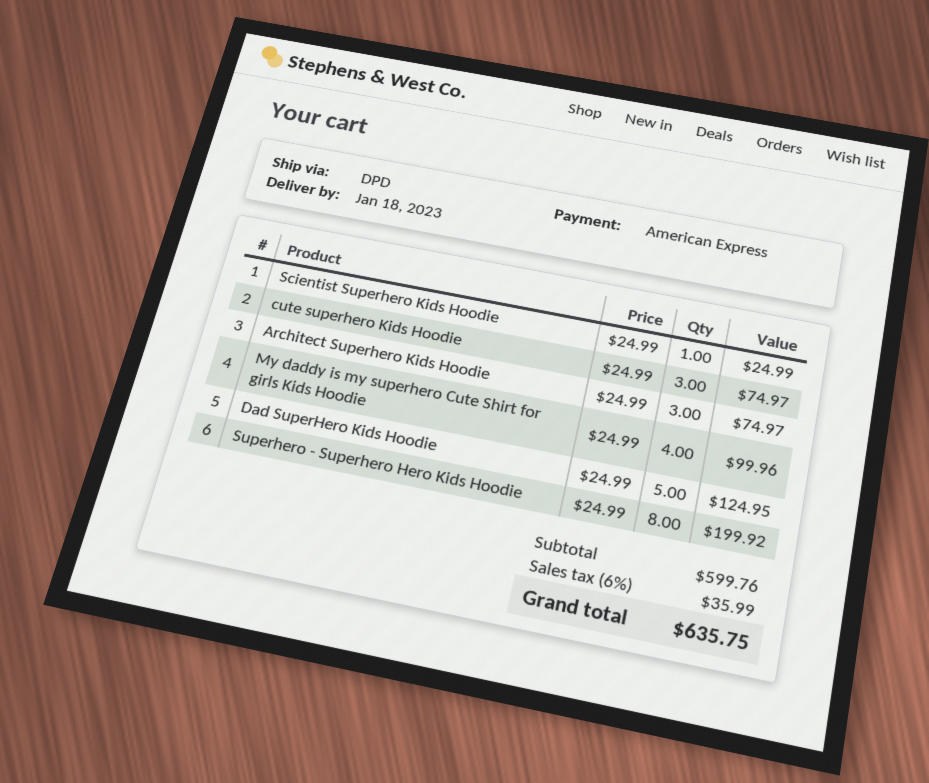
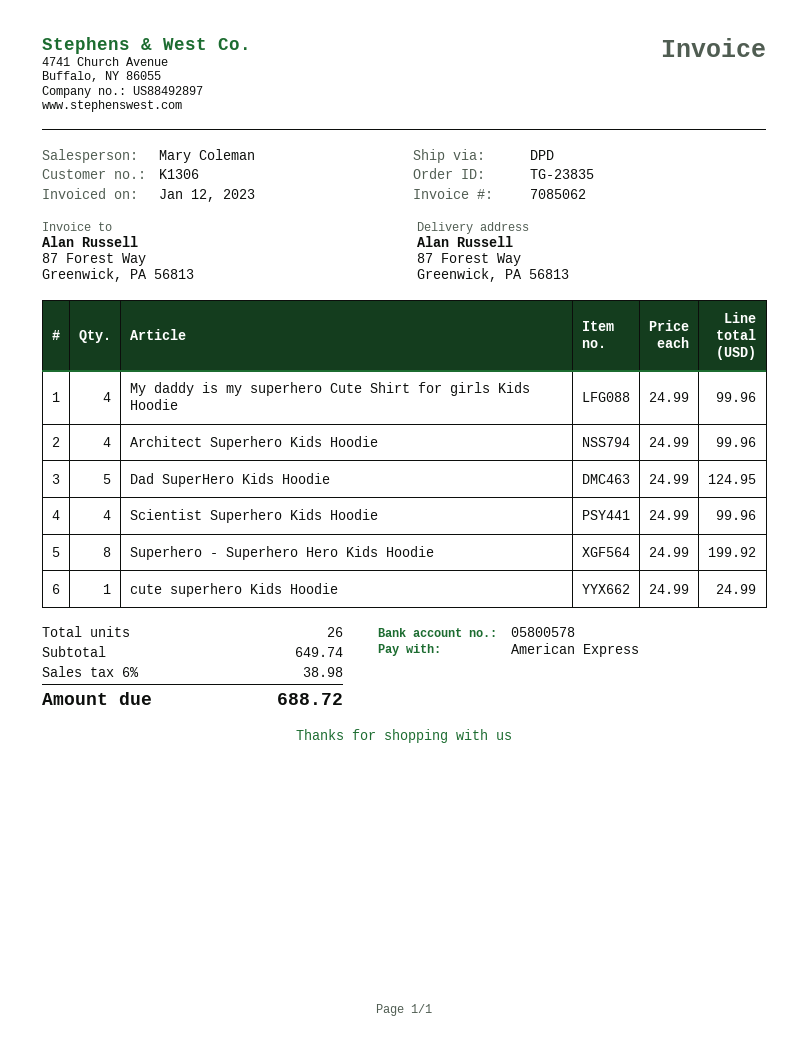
Scientist Superhero Kids Hoodie: 1 x 24.99 = 24.99 -> 4 x 24.99 = 99.96
cute superhero Kids Hoodie: 3 x 24.99 = 74.97 -> 1 x 24.99 = 24.99
Architect Superhero Kids Hoodie: 3 x 24.99 = 74.97 -> 4 x 24.99 = 99.96
subtotal: 599.76 -> 649.74
tax: 6% = 35.99 -> 6% = 38.98
total: 635.75 -> 688.72

